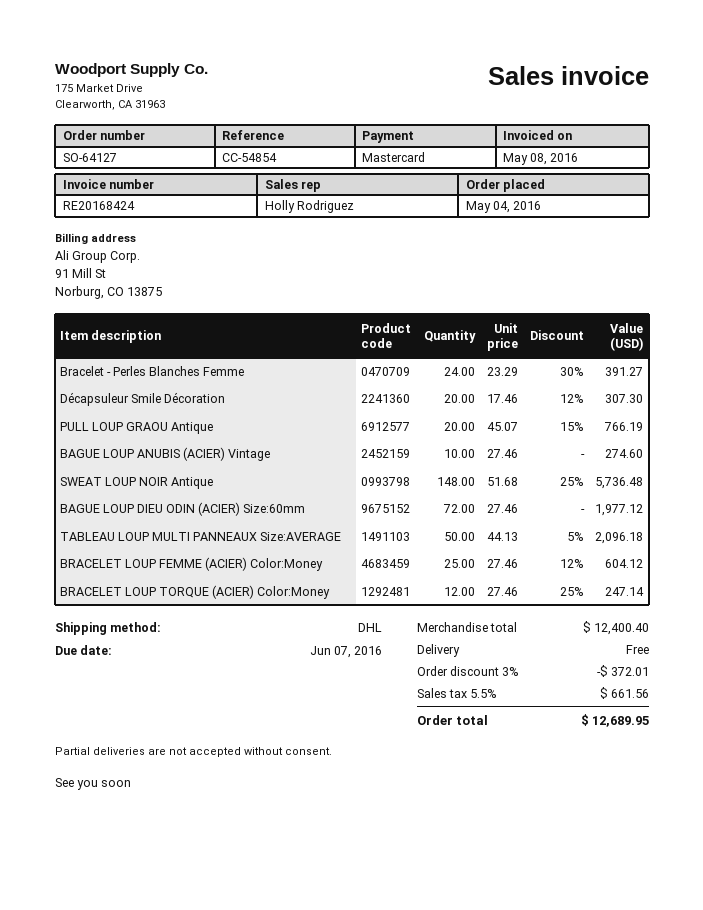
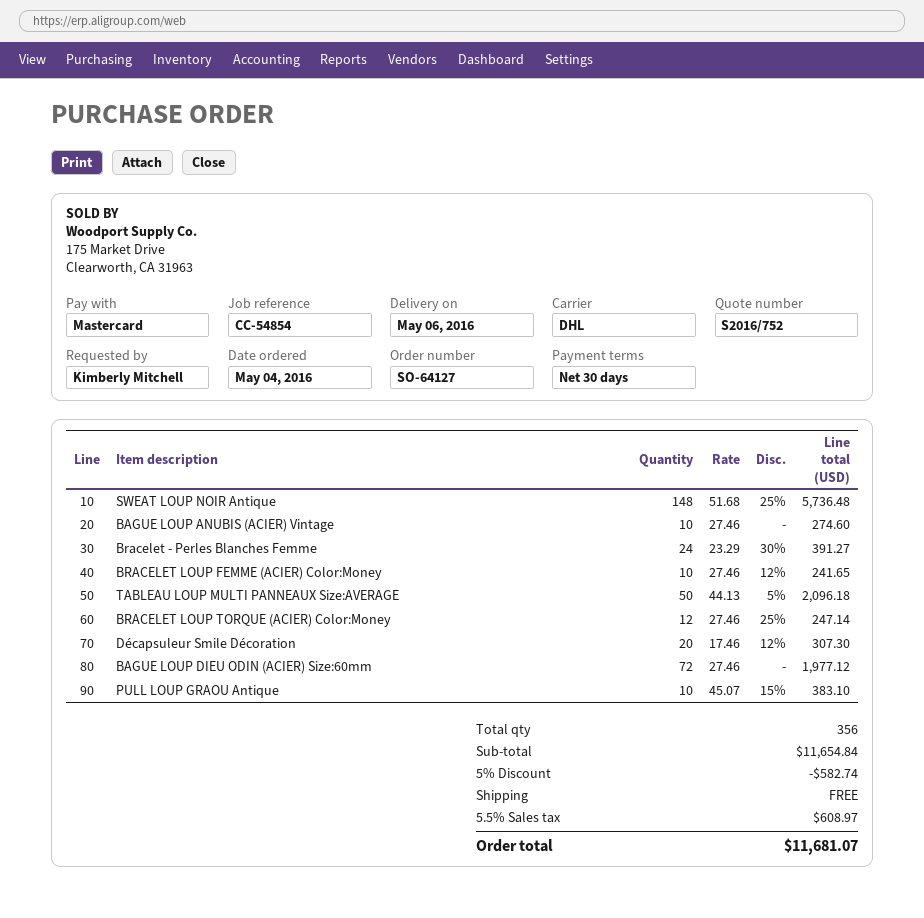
PULL LOUP GRAOU Antique: 20 x 45.07 - 15% = 766.19 -> 10 x 45.07 - 15% = 383.10
BRACELET LOUP FEMME (ACIER) Color:Money: 25 x 27.46 - 12% = 604.12 -> 10 x 27.46 - 12% = 241.65
subtotal: 12400.40 -> 11654.84
discount: 3% = 372.01 -> 5% = 582.74
tax: 5.5% = 661.56 -> 5.5% = 608.97
total: 12689.95 -> 11681.07

